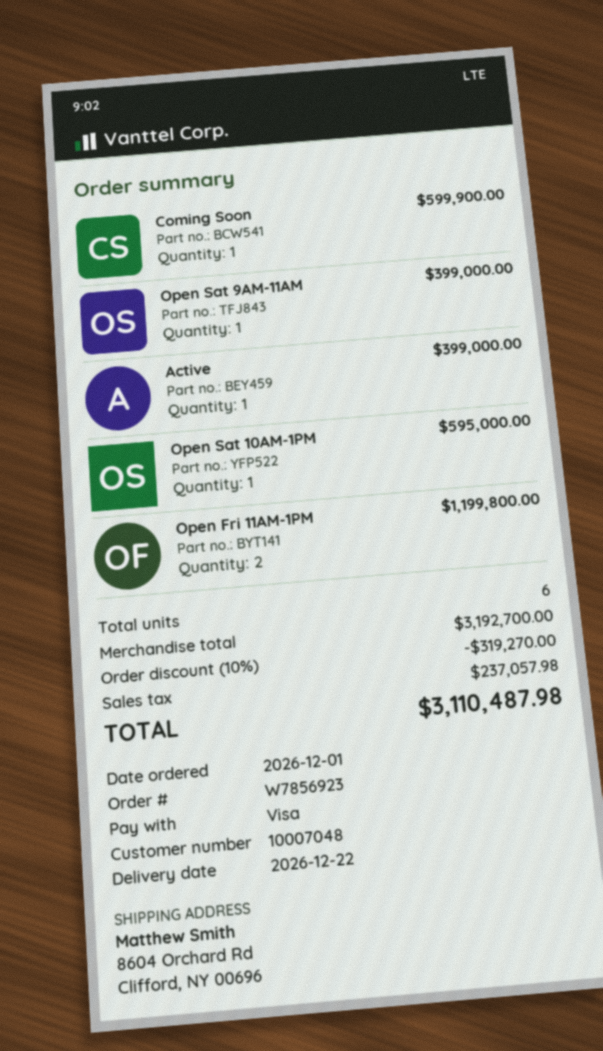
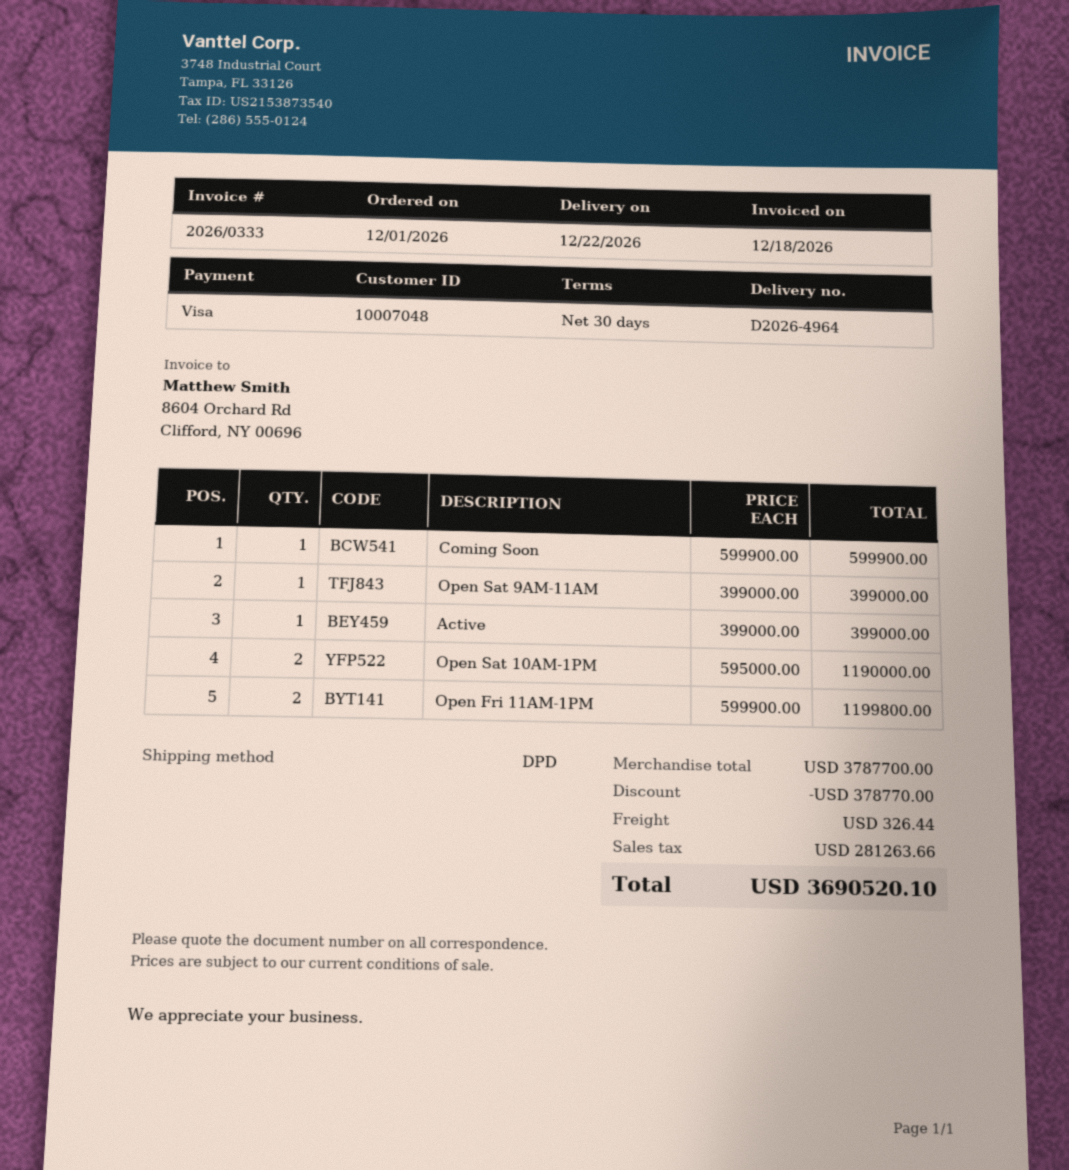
Open Sat 10AM-1PM: 1 for 595000.00 -> 2 for 1190000.00
subtotal: 3192700.00 -> 3787700.00
discount: 319270.00 -> 378770.00
shipping: none -> 326.44
tax: 237057.98 -> 281263.66
total: 3110487.98 -> 3690520.10

